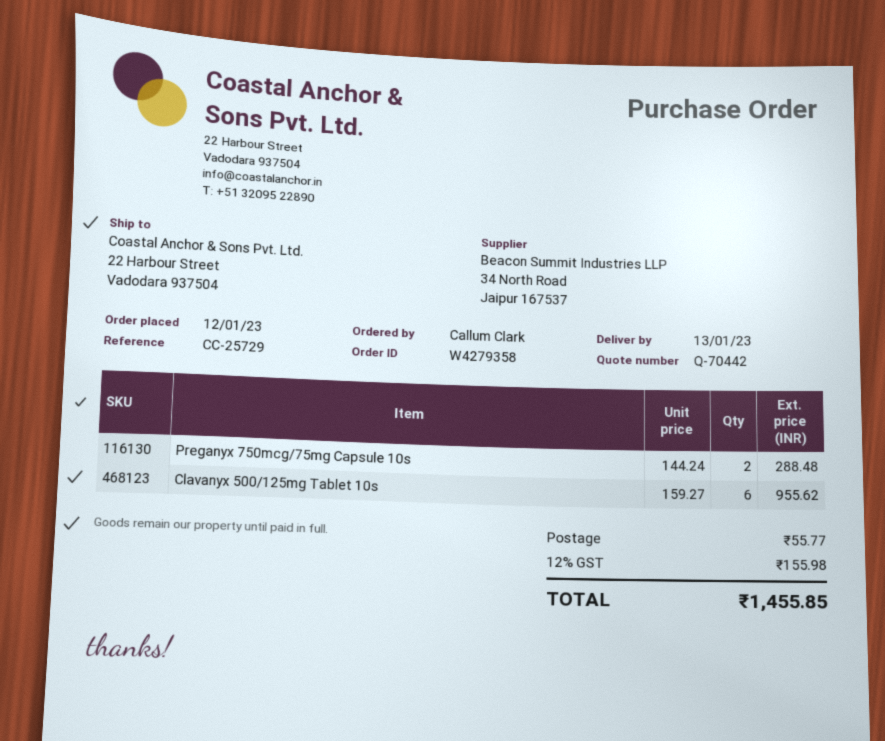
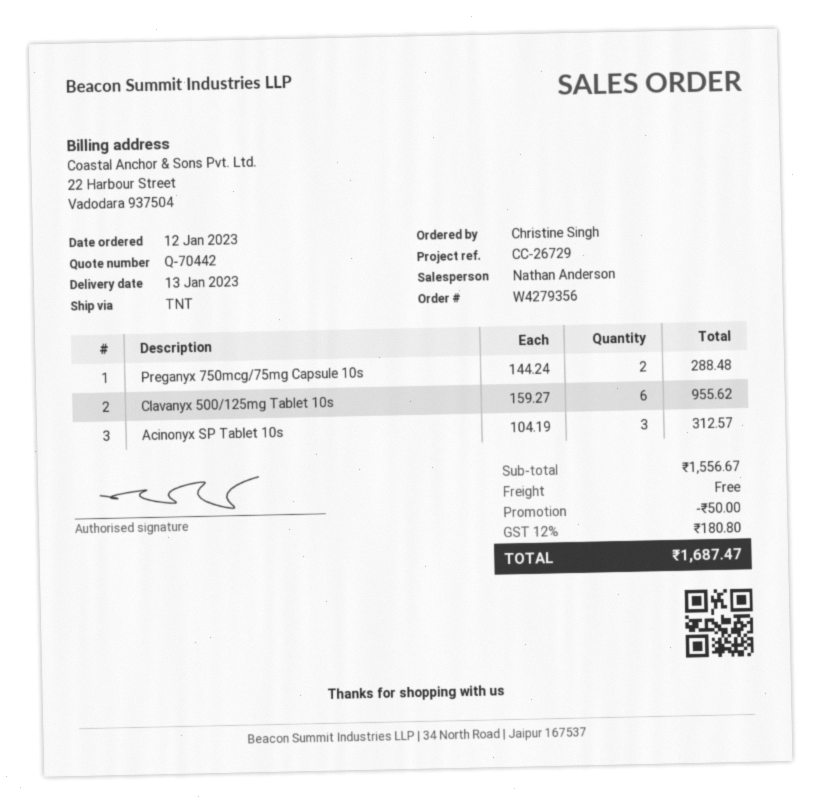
order number: W4279358 -> W4279356
reference: CC-25729 -> CC-26729
ordered by: Callum Clark -> Christine Singh
Acinonyx SP Tablet 10s: none -> 3 x 104.19 = 312.57
discount: none -> 50.00
shipping: 55.77 -> 0.00
tax: 12% = 155.98 -> 12% = 180.80
total: 1455.85 -> 1687.47

